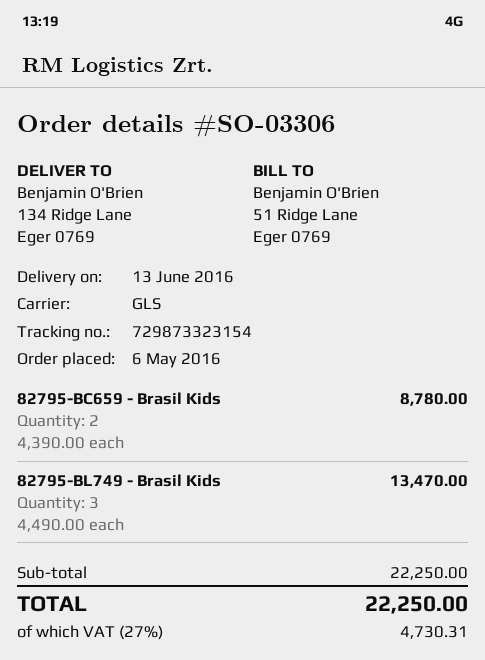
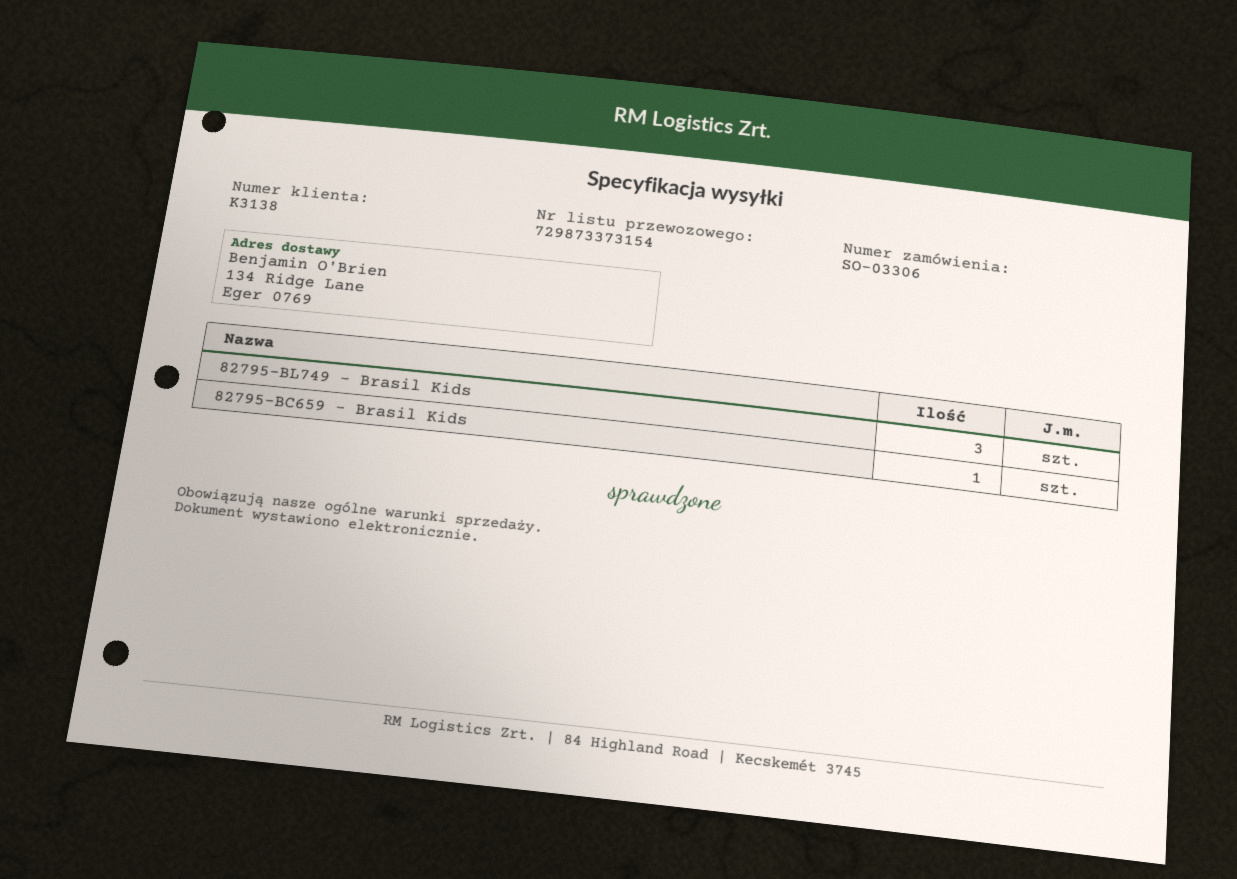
tracking number: 729873323154 -> 729873373154
82795-BC659 - Brasil Kids: 2 -> 1

